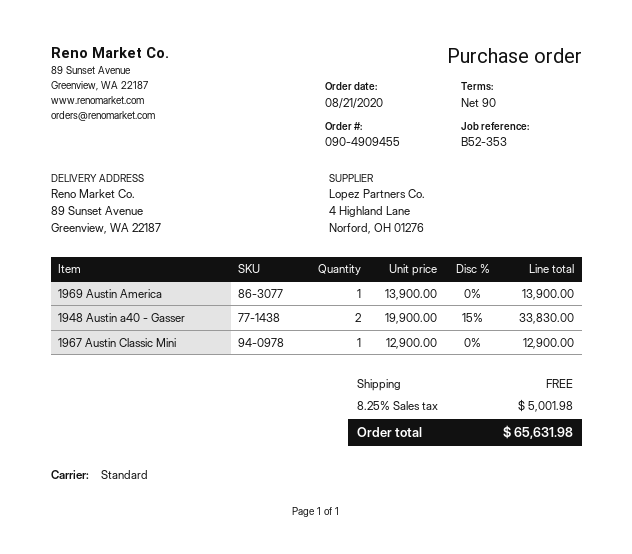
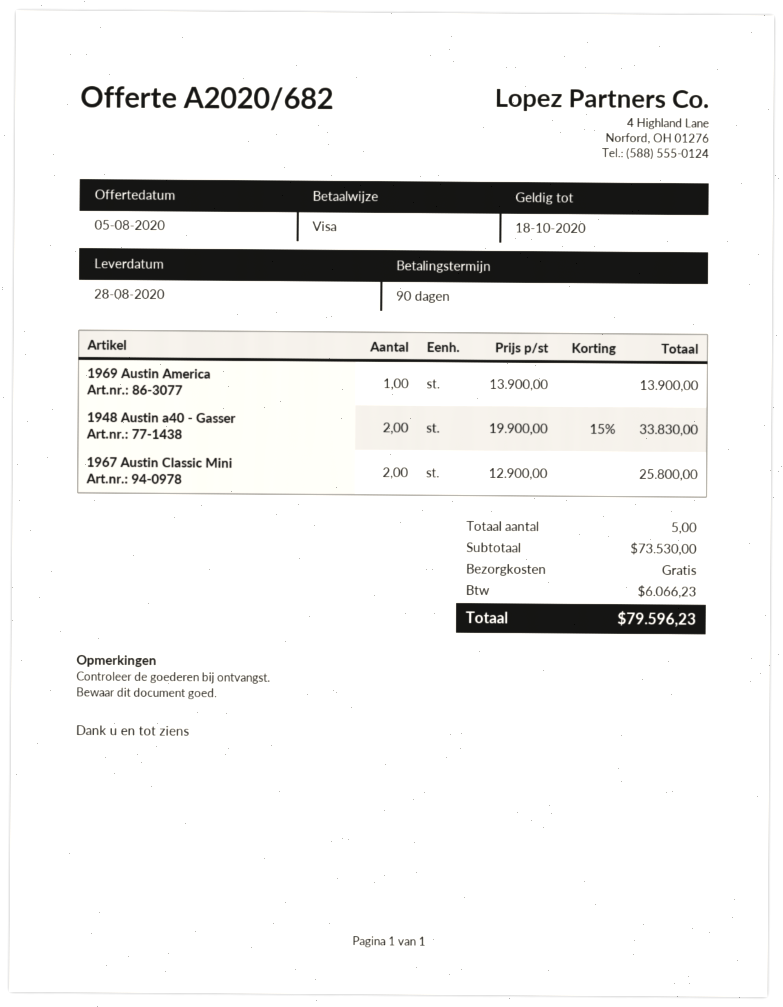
1967 Austin Classic Mini: 1 x 12900.00 = 12900.00 -> 2 x 12900.00 = 25800.00
tax: 5001.98 -> 6066.23
total: 65631.98 -> 79596.23

